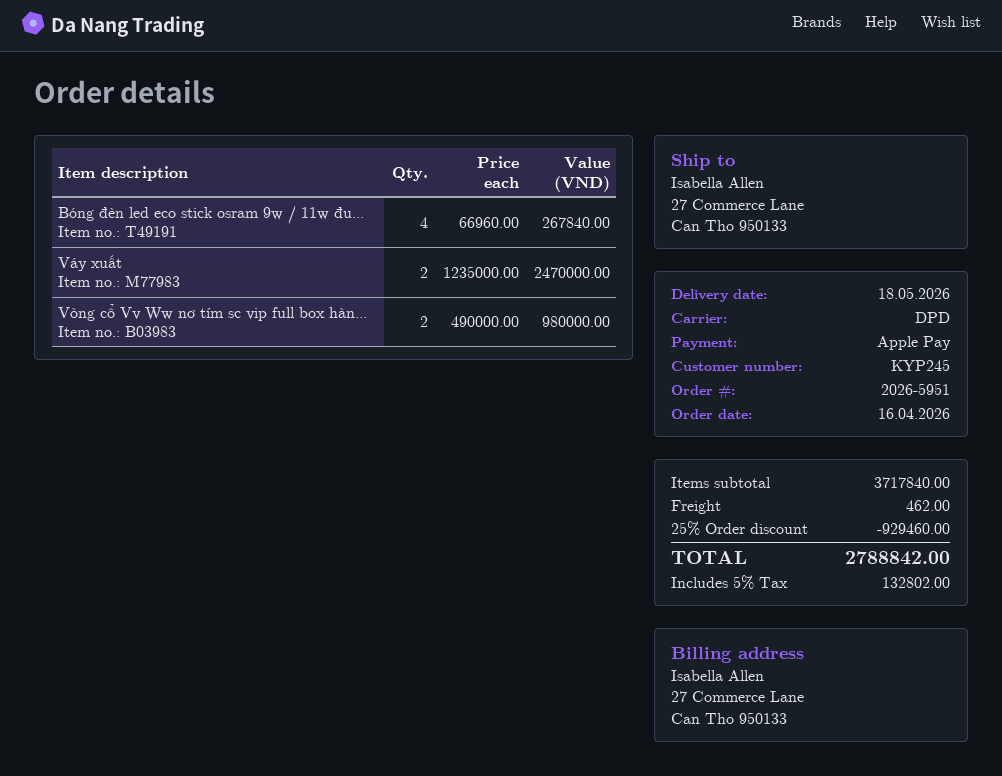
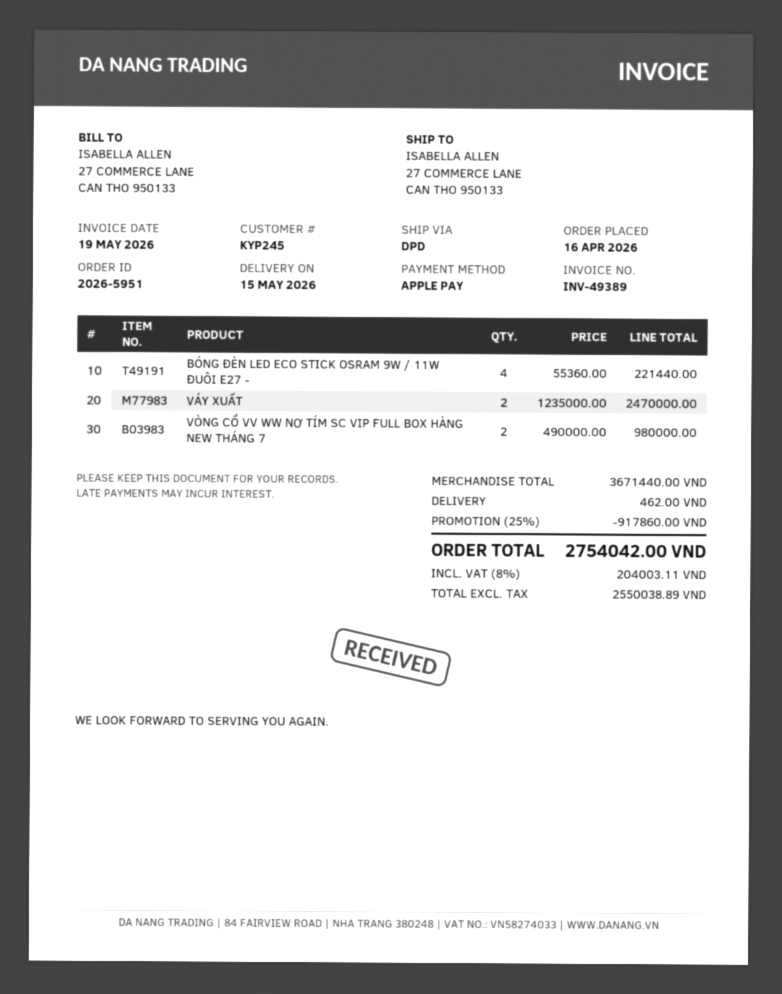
delivery date: 2026-05-18 -> 2026-05-15
Bóng đèn led eco stick osram 9w / 11w đu...: 4 x 66960.00 = 267840.00 -> 4 x 55360.00 = 221440.00
subtotal: 3717840.00 -> 3671440.00
discount: 25% = 929460.00 -> 25% = 917860.00
tax: 5% = 132802.00 -> 8% = 204003.11
total: 2788842.00 -> 2754042.00

